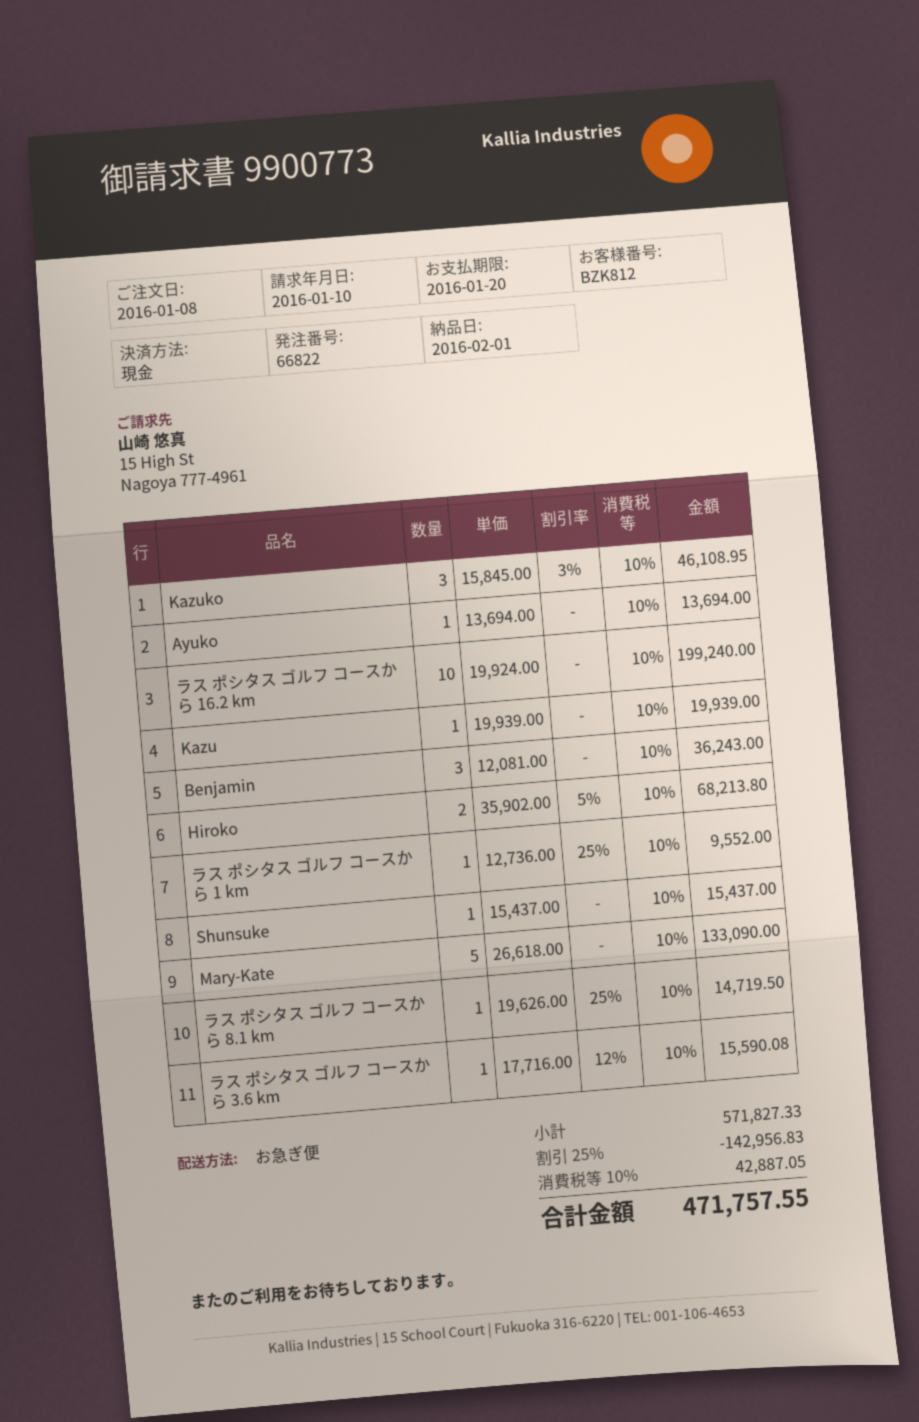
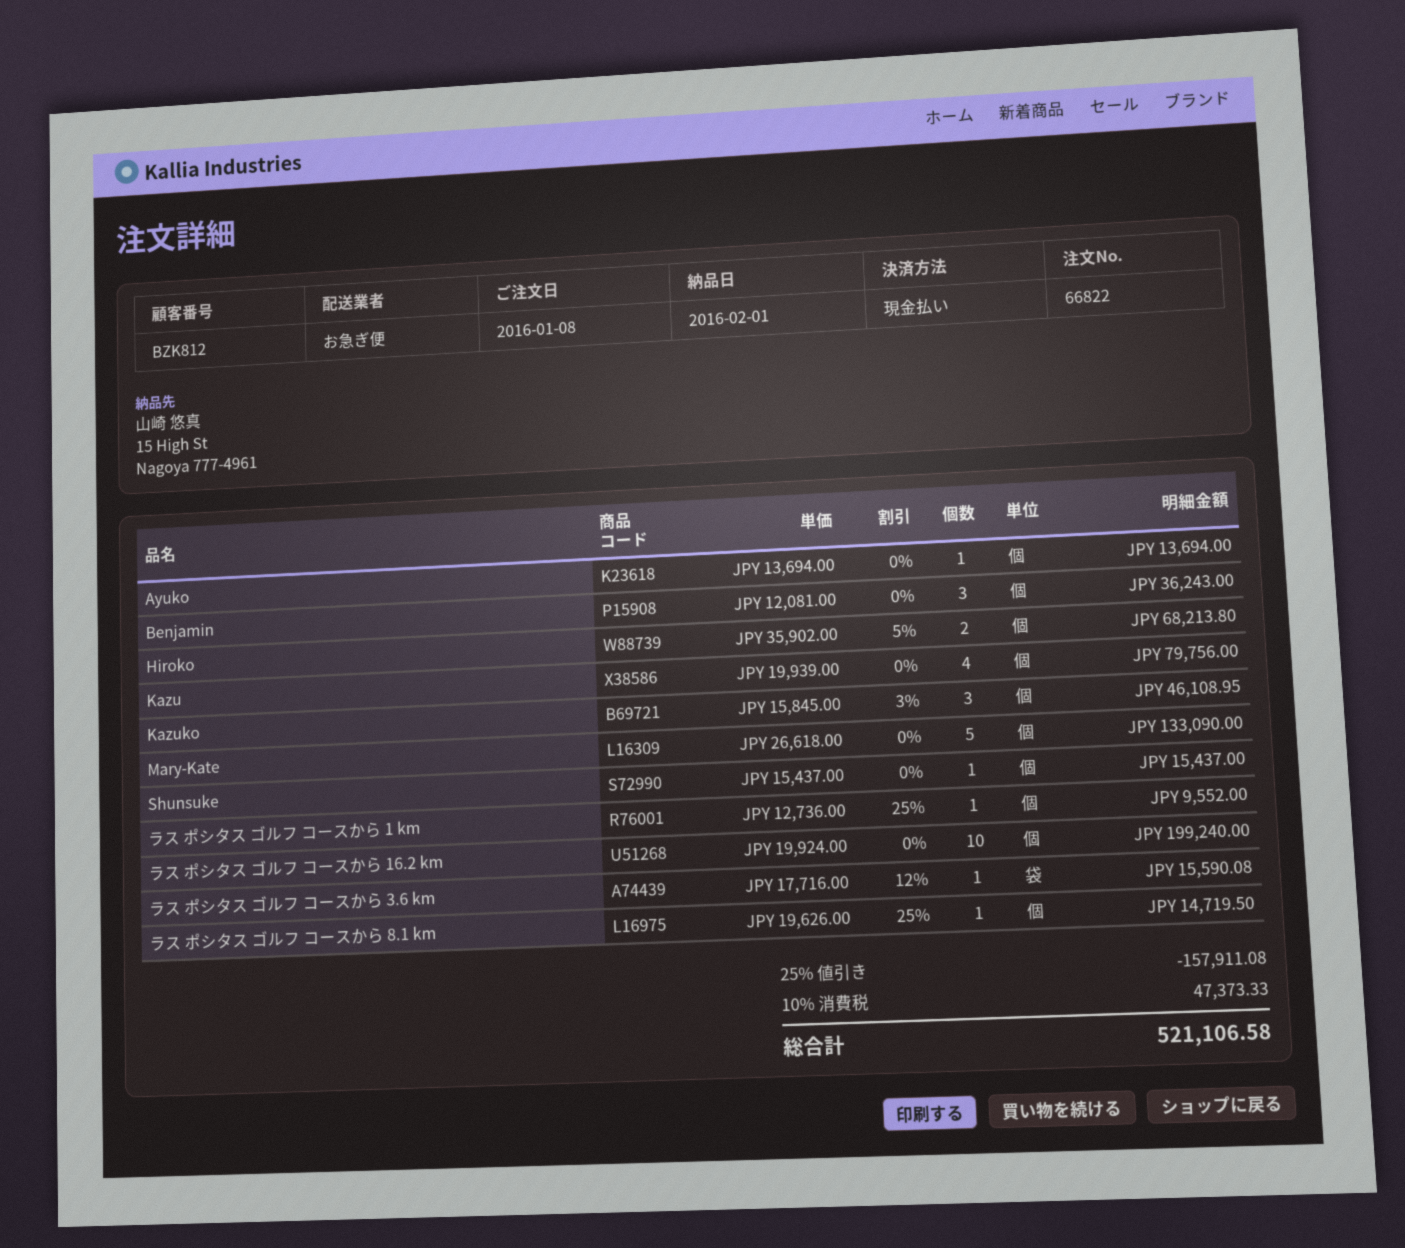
Kazu: 1 x 19939.00 = 19939.00 -> 4 x 19939.00 = 79756.00
discount: 25% = 142956.83 -> 25% = 157911.08
tax: 10% = 42887.05 -> 10% = 47373.33
total: 471757.55 -> 521106.58

